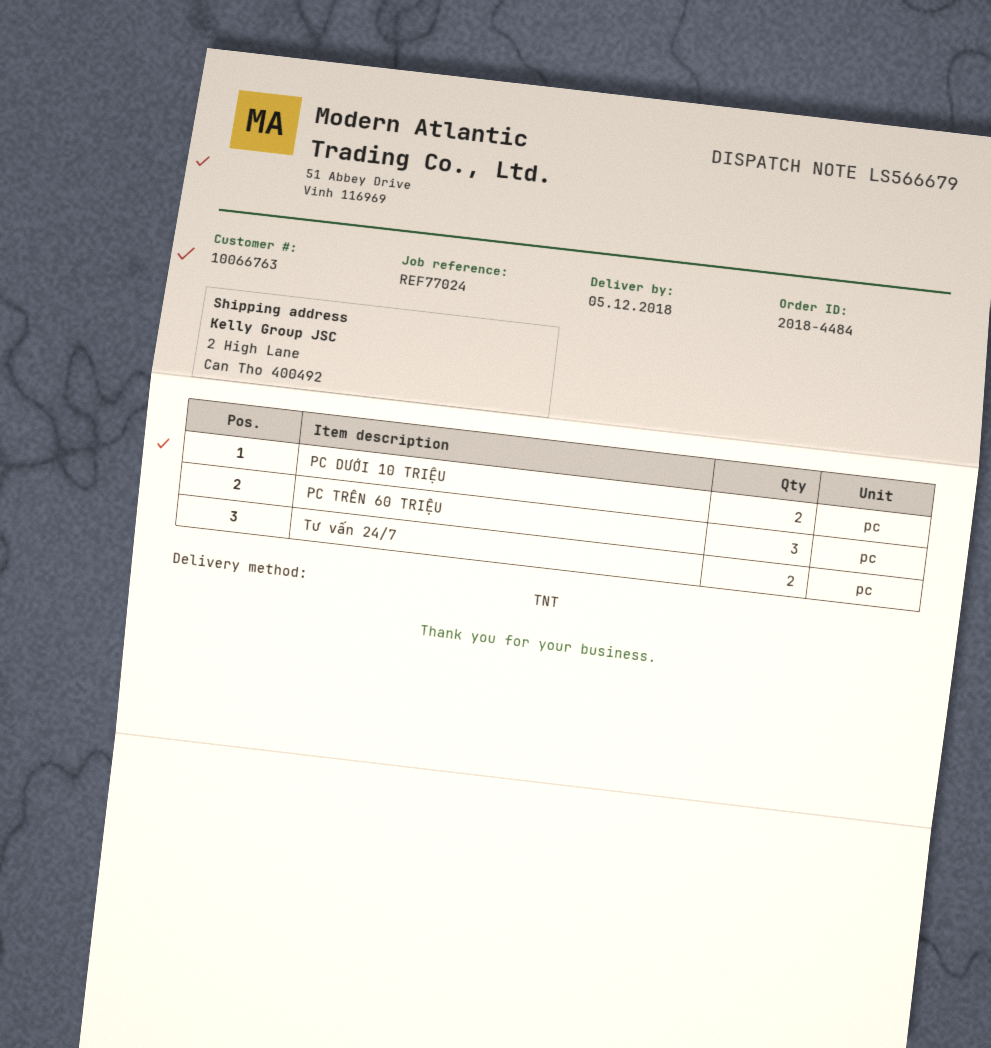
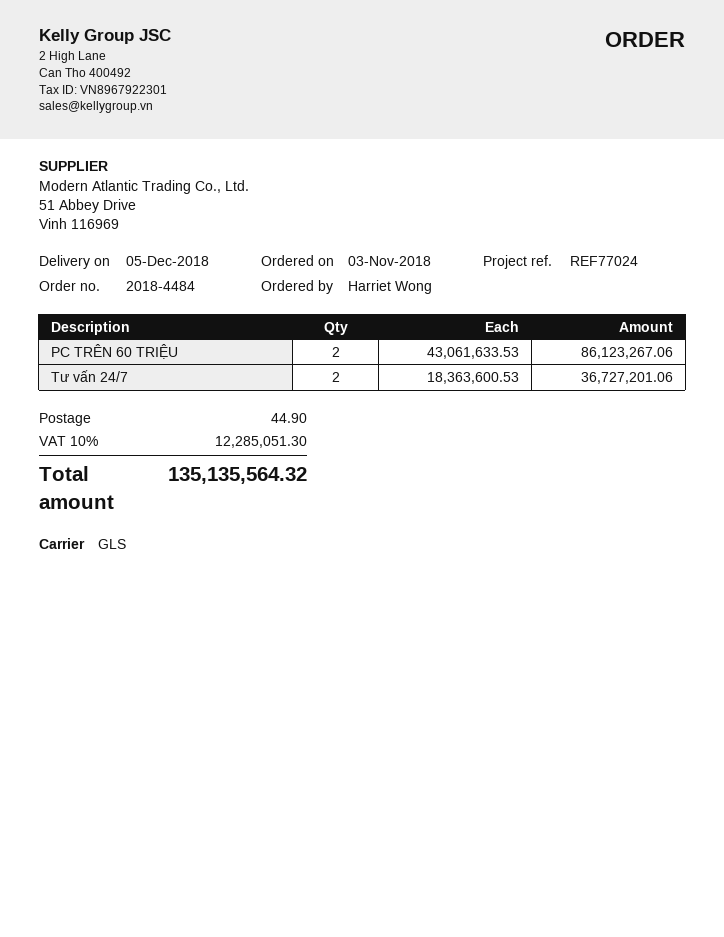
shipping method: TNT -> GLS
PC DƯỚI 10 TRIỆU: 2 -> none
PC TRÊN 60 TRIỆU: 3 -> 2

